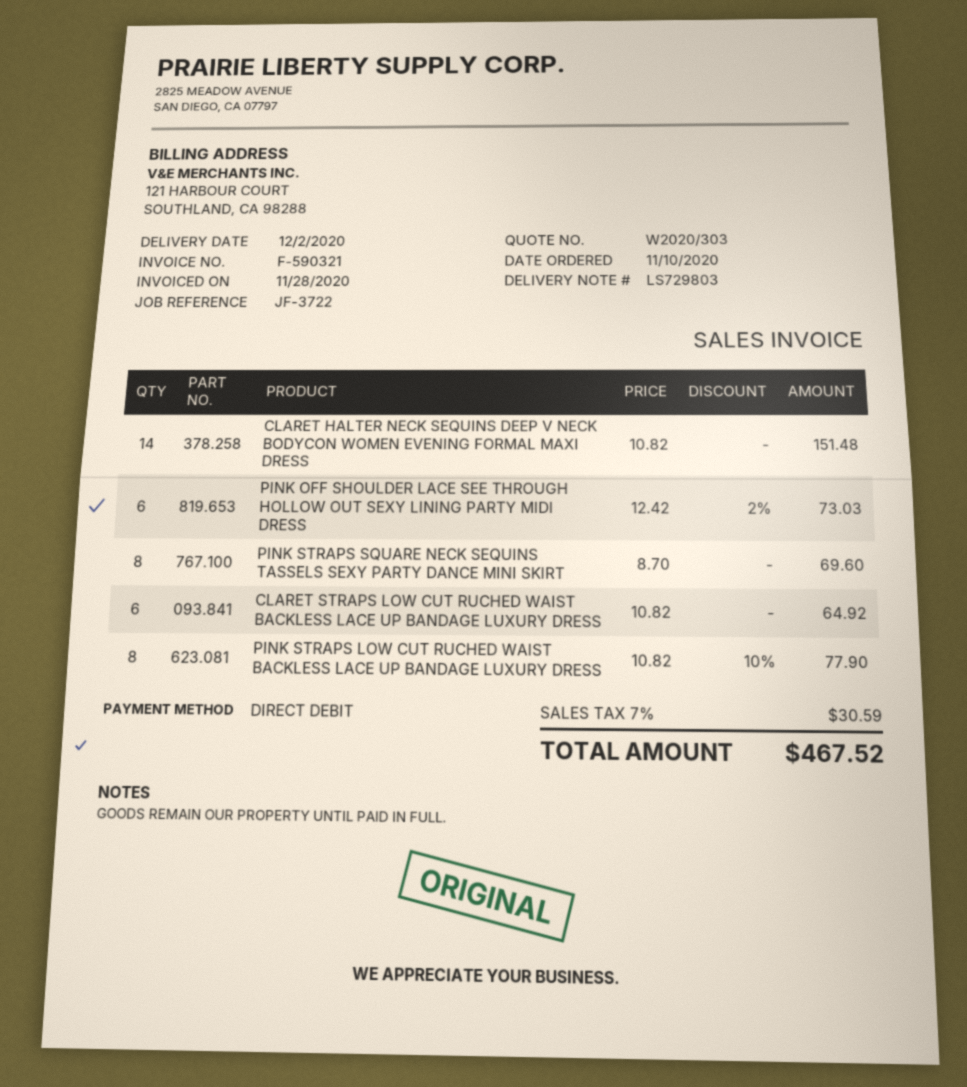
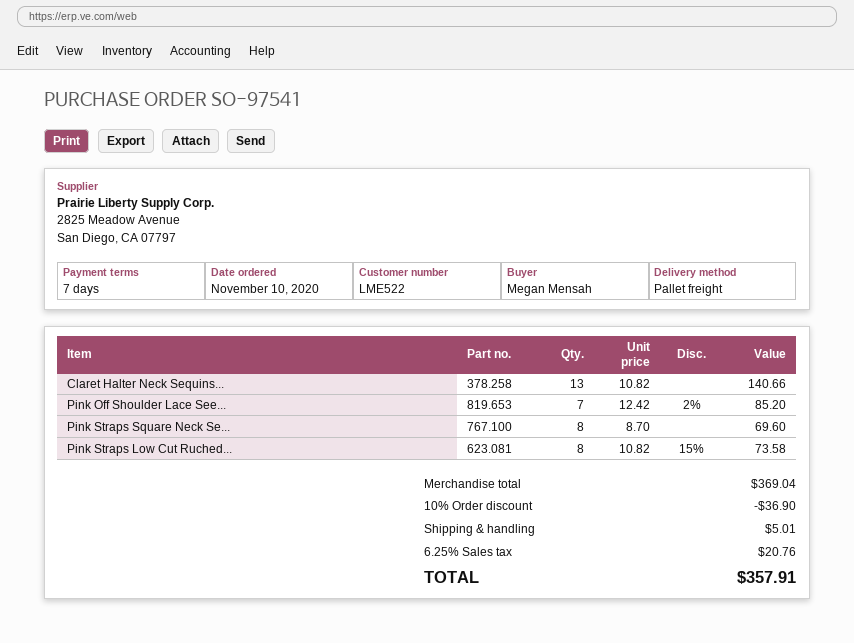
CLARET HALTER NECK SEQUINS DEEP V NECK BODYCON WOMEN EVENING FORMAL MAXI DRESS: 14 x 10.82 = 151.48 -> 13 x 10.82 = 140.66
PINK OFF SHOULDER LACE SEE THROUGH HOLLOW OUT SEXY LINING PARTY MIDI DRESS: 6 x 12.42 - 2% = 73.03 -> 7 x 12.42 - 2% = 85.20
CLARET STRAPS LOW CUT RUCHED WAIST BACKLESS LACE UP BANDAGE LUXURY DRESS: 6 x 10.82 = 64.92 -> none
PINK STRAPS LOW CUT RUCHED WAIST BACKLESS LACE UP BANDAGE LUXURY DRESS: 8 x 10.82 - 10% = 77.90 -> 8 x 10.82 - 15% = 73.58
discount: none -> 10% = 36.90
shipping: none -> 5.01
tax: 7% = 30.59 -> 6.25% = 20.76
total: 467.52 -> 357.91

